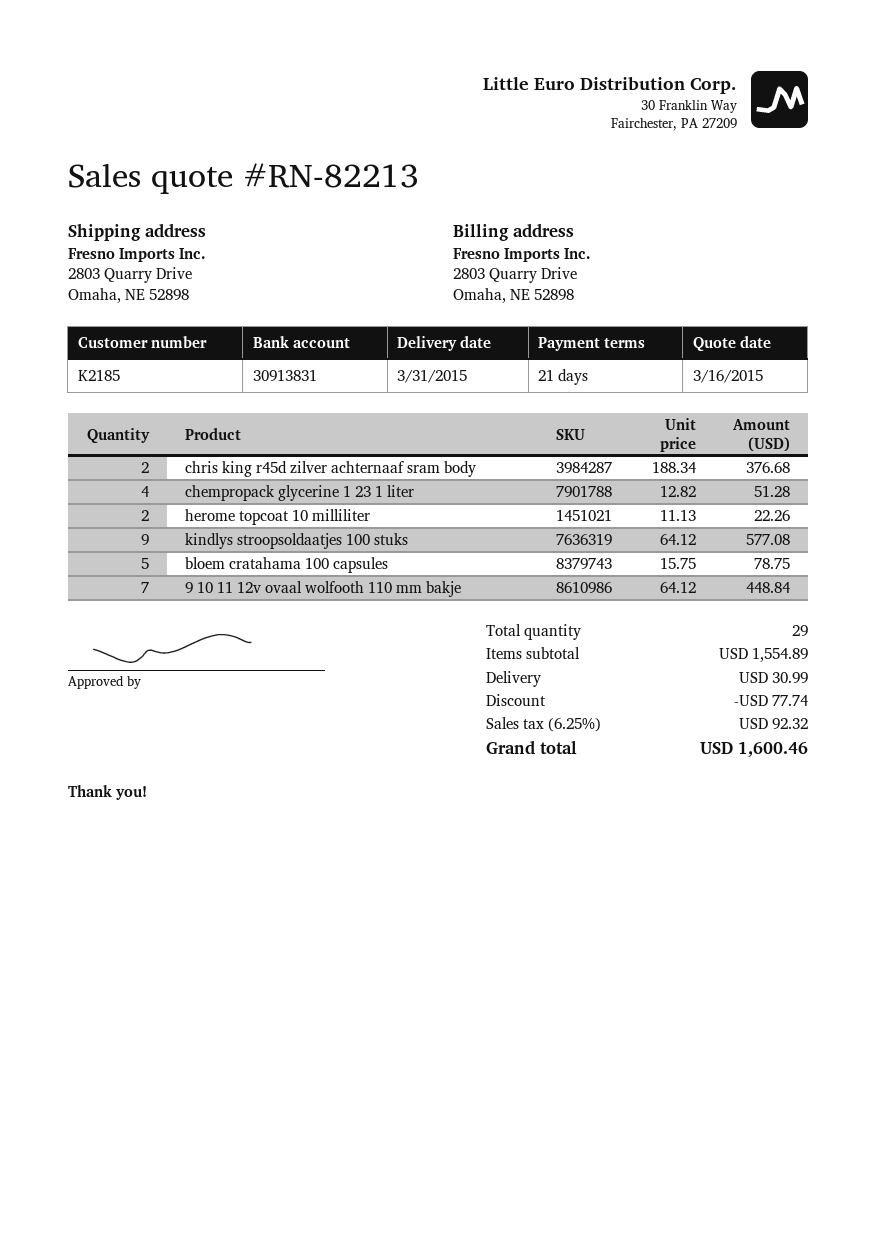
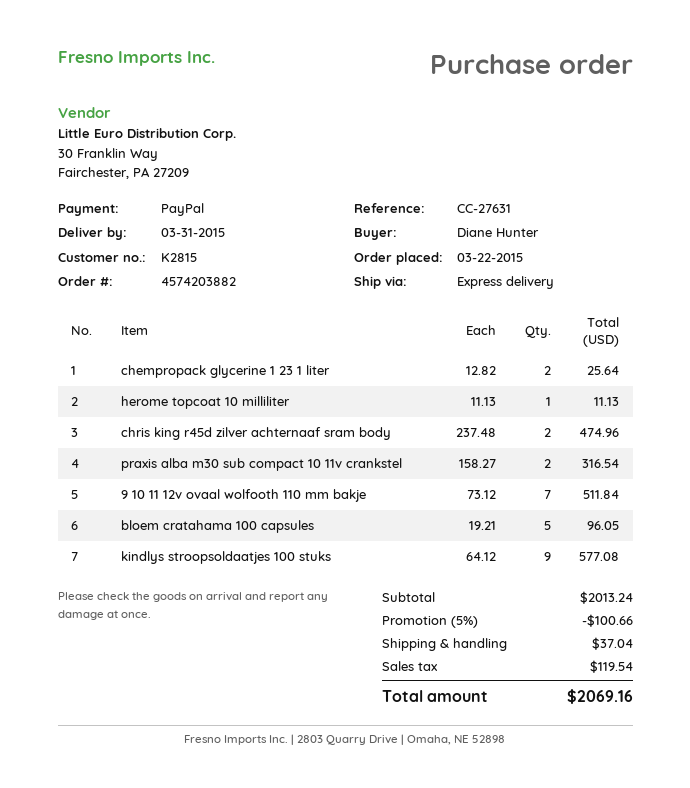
customer number: K2185 -> K2815
chris king r45d zilver achternaaf sram body: 2 x 188.34 = 376.68 -> 2 x 237.48 = 474.96
chempropack glycerine 1 23 1 liter: 4 x 12.82 = 51.28 -> 2 x 12.82 = 25.64
herome topcoat 10 milliliter: 2 x 11.13 = 22.26 -> 1 x 11.13 = 11.13
bloem cratahama 100 capsules: 5 x 15.75 = 78.75 -> 5 x 19.21 = 96.05
9 10 11 12v ovaal wolfooth 110 mm bakje: 7 x 64.12 = 448.84 -> 7 x 73.12 = 511.84
praxis alba m30 sub compact 10 11v crankstel: none -> 2 x 158.27 = 316.54
subtotal: 1554.89 -> 2013.24
discount: 77.74 -> 100.66
shipping: 30.99 -> 37.04
tax: 92.32 -> 119.54
total: 1600.46 -> 2069.16

